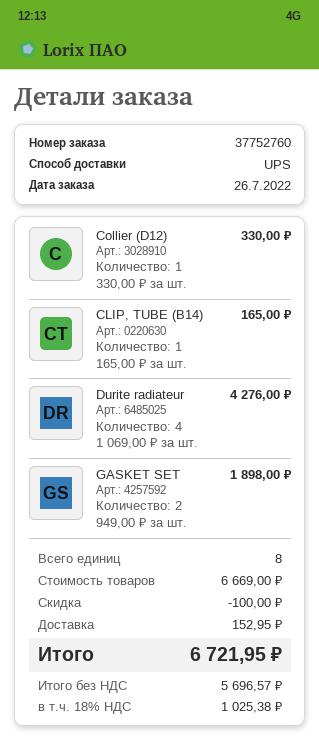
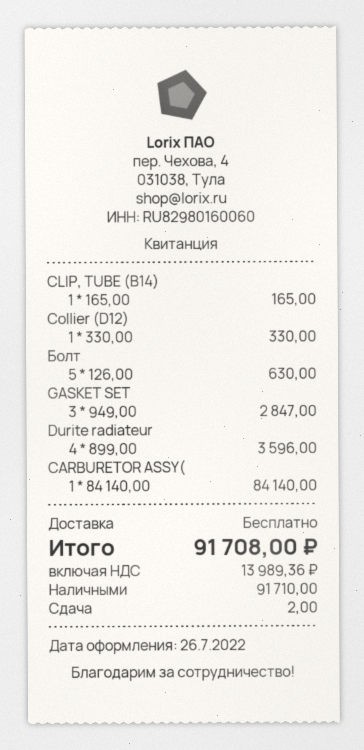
Durite radiateur: 4 x 1069.00 = 4276.00 -> 4 x 899.00 = 3596.00
GASKET SET: 2 x 949.00 = 1898.00 -> 3 x 949.00 = 2847.00
Болт: none -> 5 x 126.00 = 630.00
CARBURETOR ASSY(: none -> 1 x 84140.00 = 84140.00
discount: 100.00 -> none
shipping: 152.95 -> 0.00
tax: 1025.38 -> 13989.36
total: 6721.95 -> 91708.00

